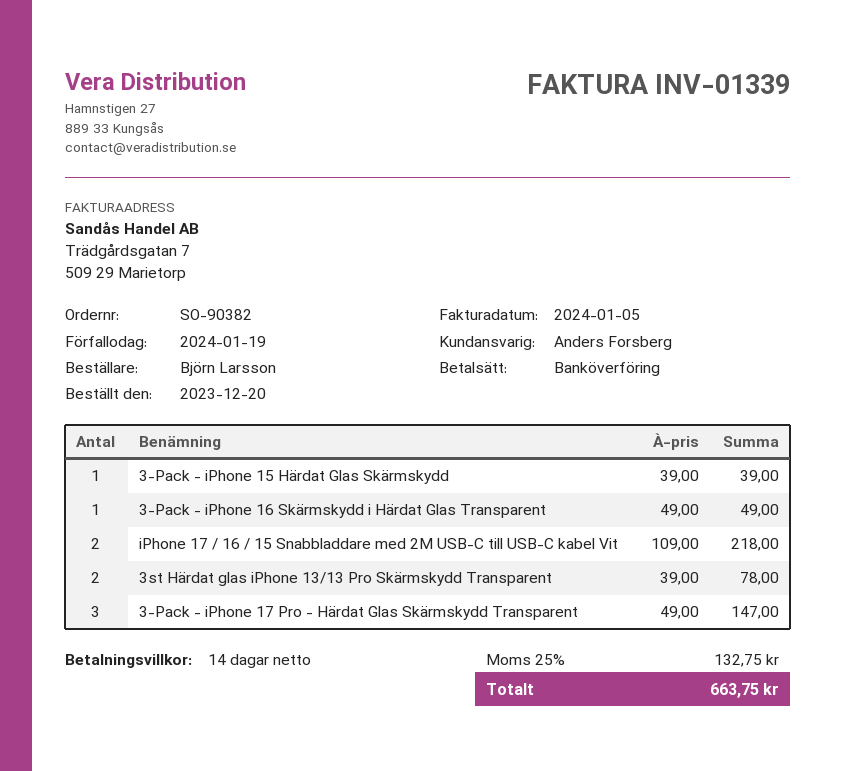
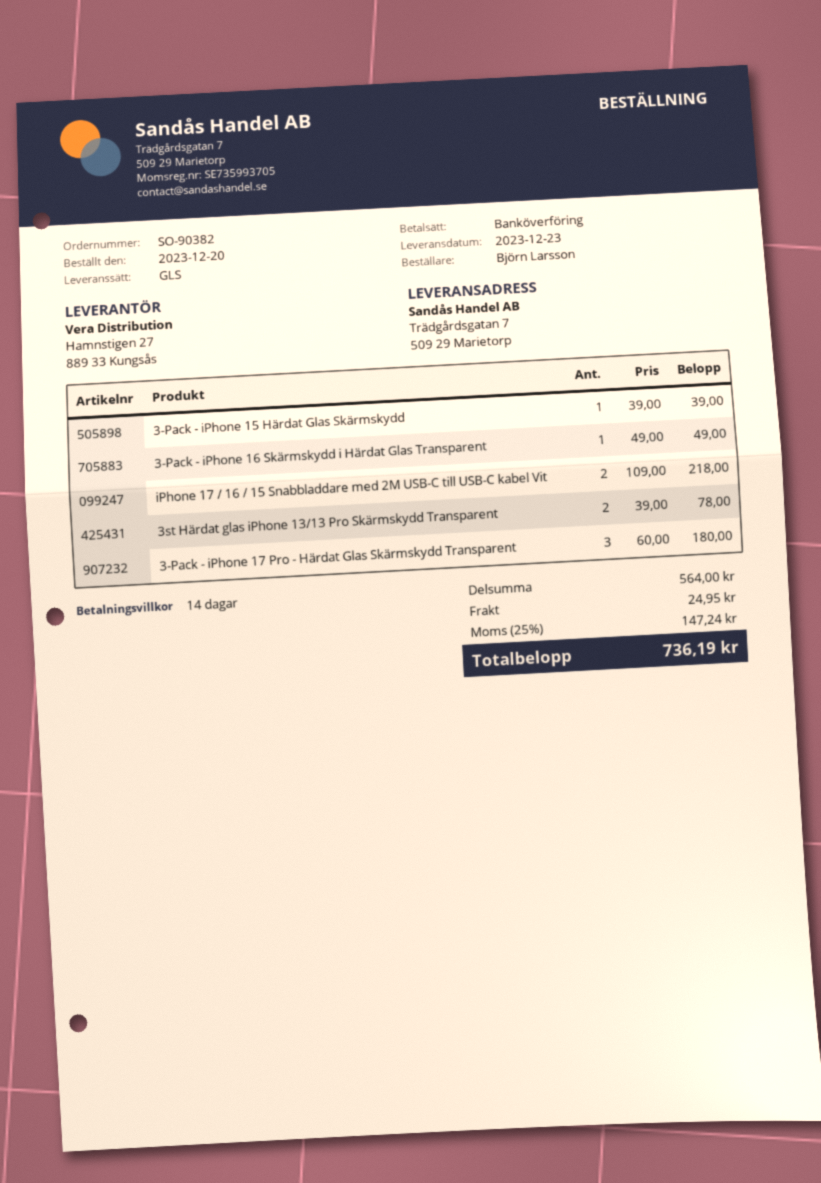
3-Pack - iPhone 17 Pro - Härdat Glas Skärmskydd Transparent: 3 x 49.00 = 147.00 -> 3 x 60.00 = 180.00
shipping: none -> 24.95
tax: 25% = 132.75 -> 25% = 147.24
total: 663.75 -> 736.19

